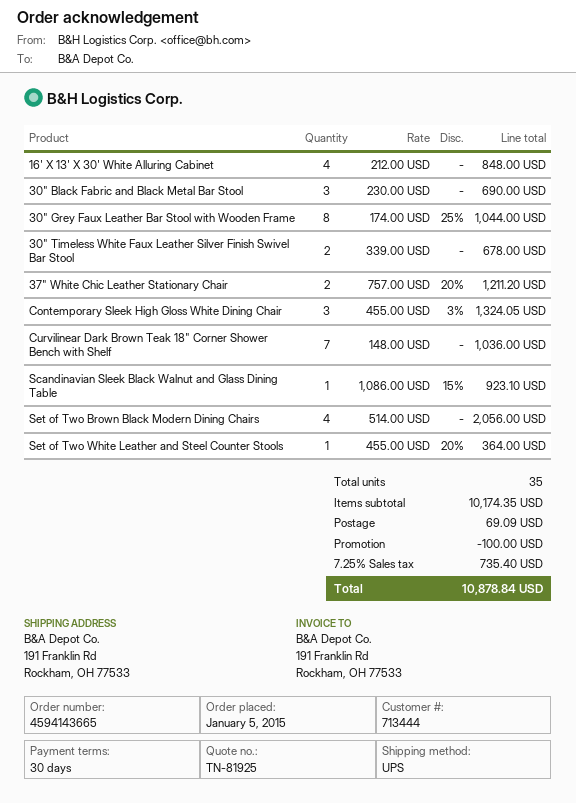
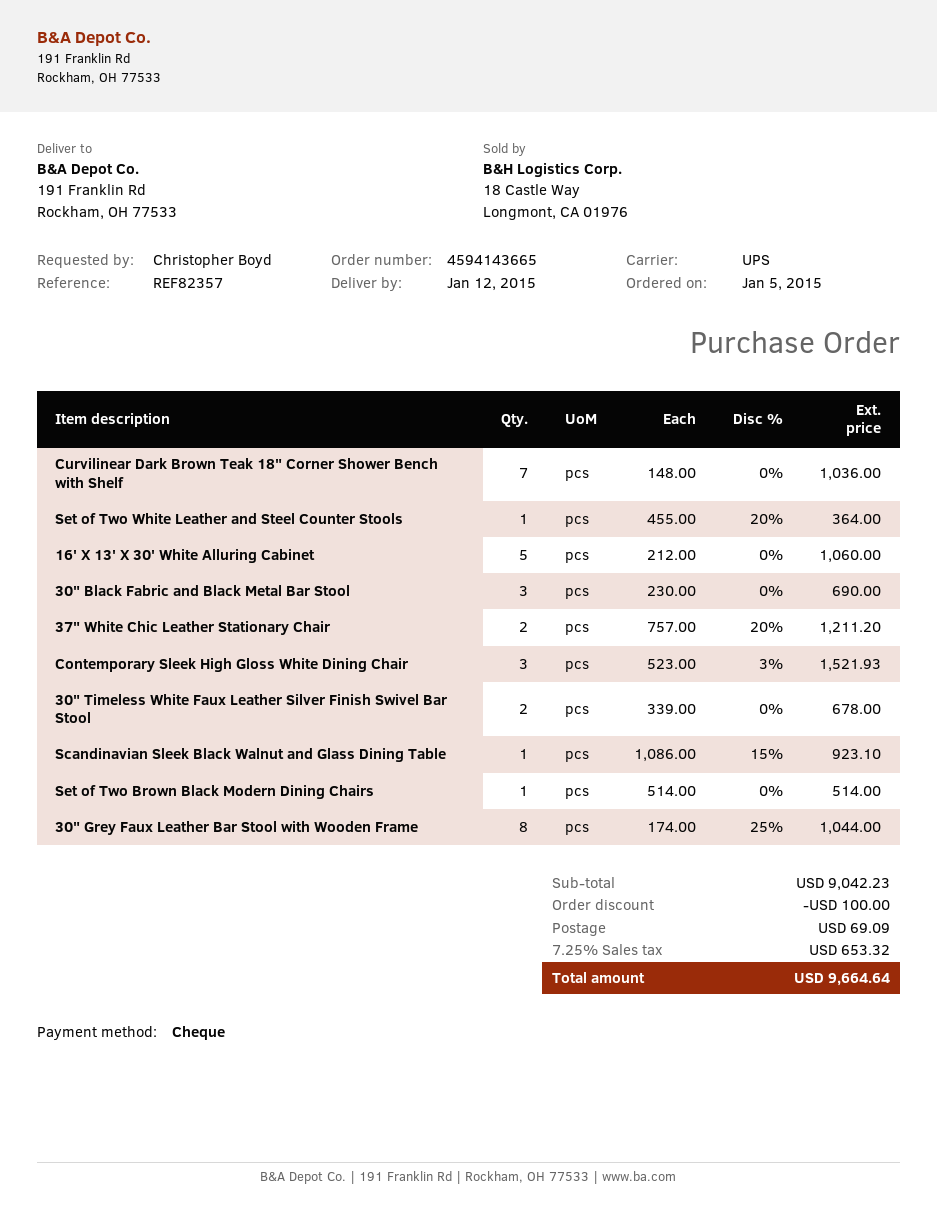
16' X 13' X 30' White Alluring Cabinet: 4 x 212.00 = 848.00 -> 5 x 212.00 = 1060.00
Contemporary Sleek High Gloss White Dining Chair: 3 x 455.00 - 3% = 1324.05 -> 3 x 523.00 - 3% = 1521.93
Set of Two Brown Black Modern Dining Chairs: 4 x 514.00 = 2056.00 -> 1 x 514.00 = 514.00
subtotal: 10174.35 -> 9042.23
tax: 7.25% = 735.40 -> 7.25% = 653.32
total: 10878.84 -> 9664.64

